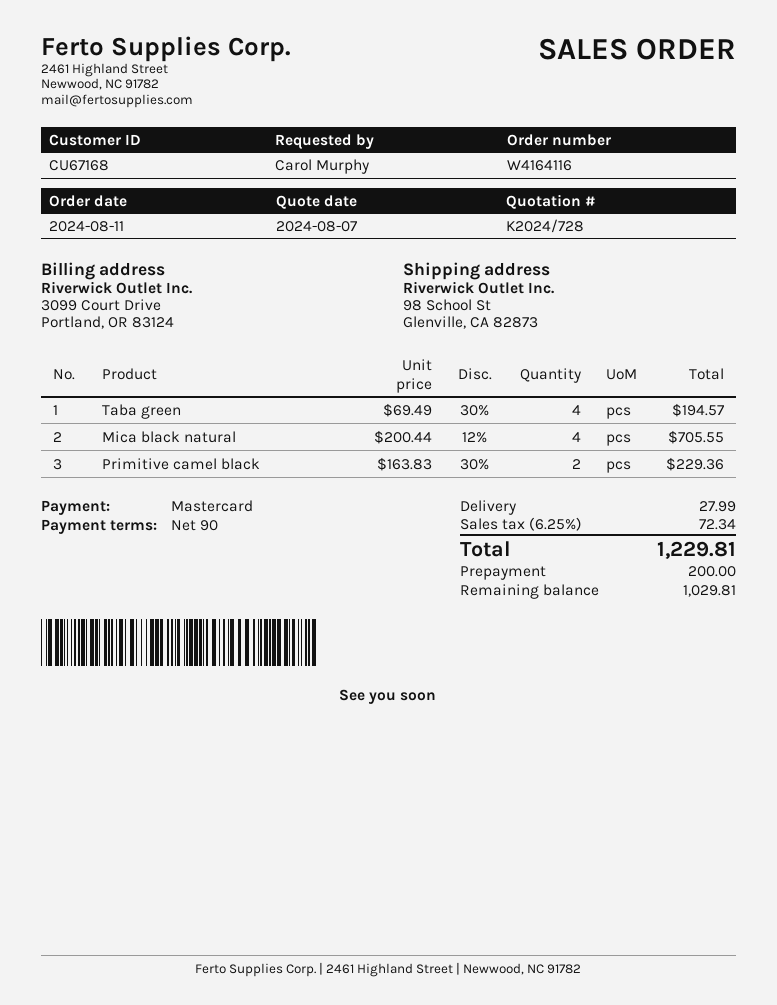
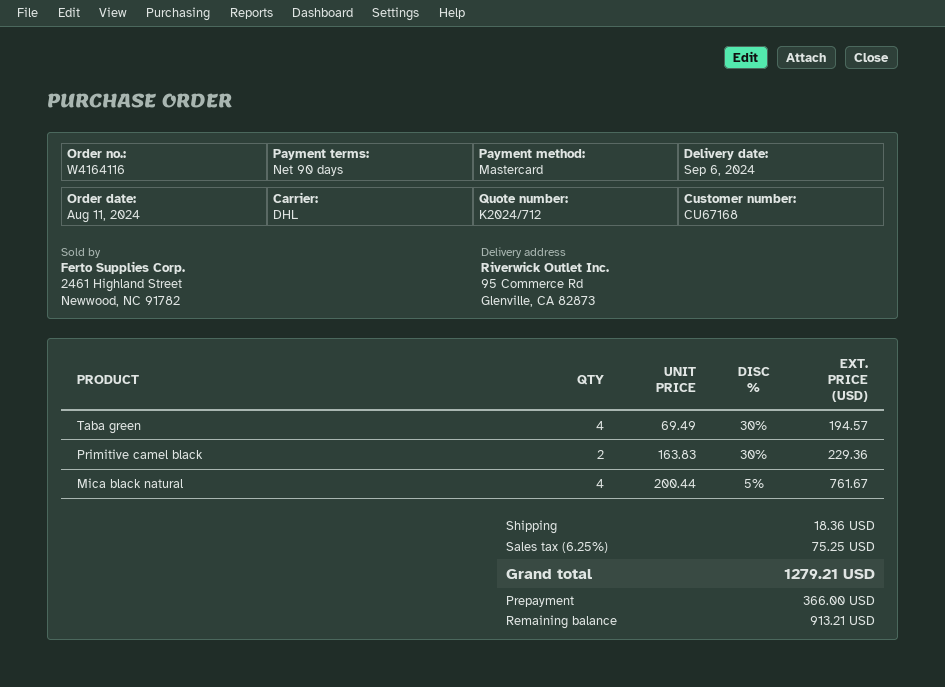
quote number: K2024/728 -> K2024/712
ship to: 98 School St, Glenville, CA 82873 -> 95 Commerce Rd, Glenville, CA 82873
Mica black natural: 4 x 200.44 - 12% = 705.55 -> 4 x 200.44 - 5% = 761.67
shipping: 27.99 -> 18.36
tax: 6.25% = 72.34 -> 6.25% = 75.25
total: 1229.81 -> 1279.21
deposit: 200.00 -> 366.00
balance: 1029.81 -> 913.21

